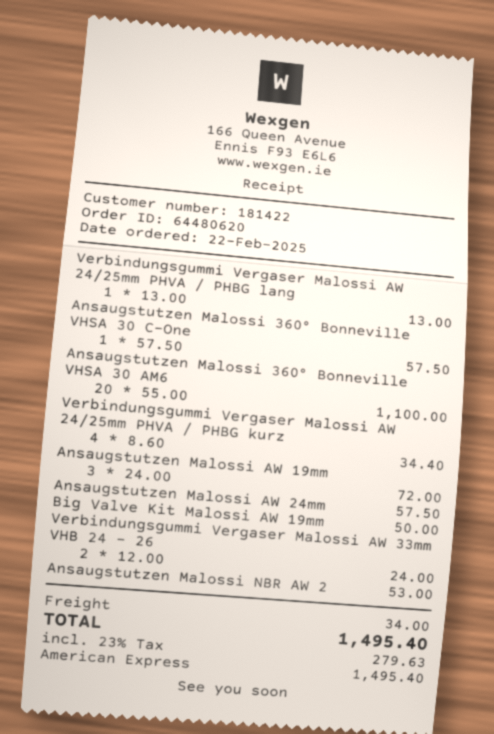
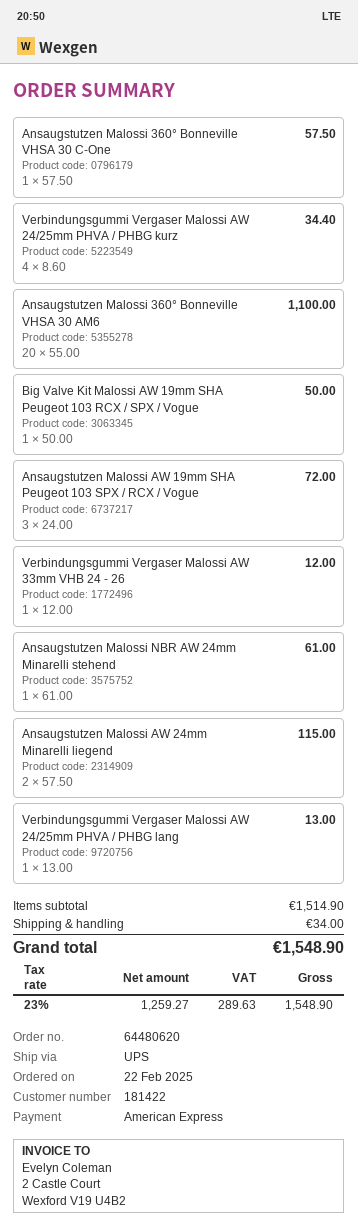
Ansaugstutzen Malossi AW 24mm: 1 x 57.50 = 57.50 -> 2 x 57.50 = 115.00
Verbindungsgummi Vergaser Malossi AW 33mm VHB 24 - 26: 2 x 12.00 = 24.00 -> 1 x 12.00 = 12.00
Ansaugstutzen Malossi NBR AW 2: 1 x 53.00 = 53.00 -> 1 x 61.00 = 61.00
tax: 23% = 279.63 -> 23% = 289.63
total: 1495.40 -> 1548.90

